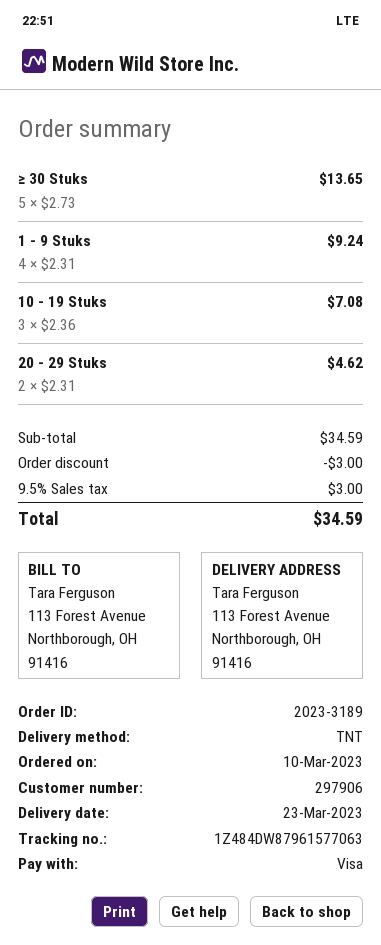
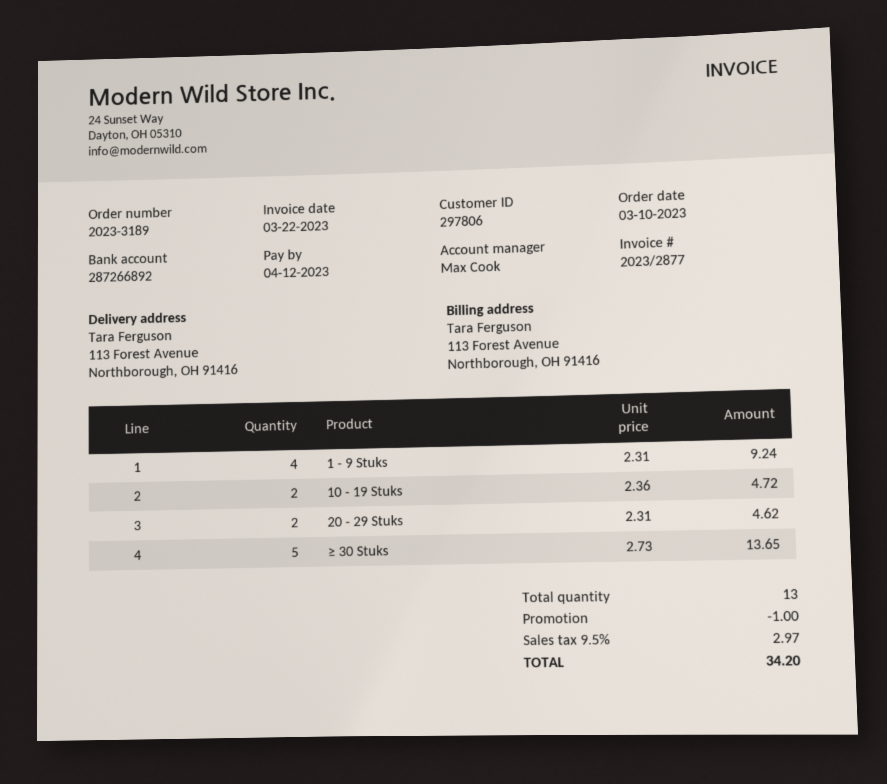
customer number: 297906 -> 297806
10 - 19 Stuks: 3 x 2.36 = 7.08 -> 2 x 2.36 = 4.72
discount: 3.00 -> 1.00
tax: 9.5% = 3.00 -> 9.5% = 2.97
total: 34.59 -> 34.20

